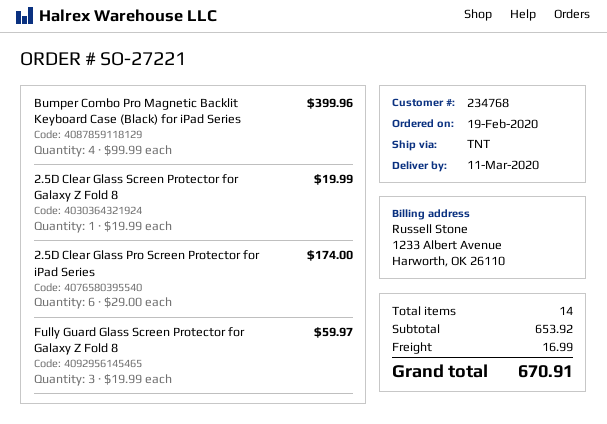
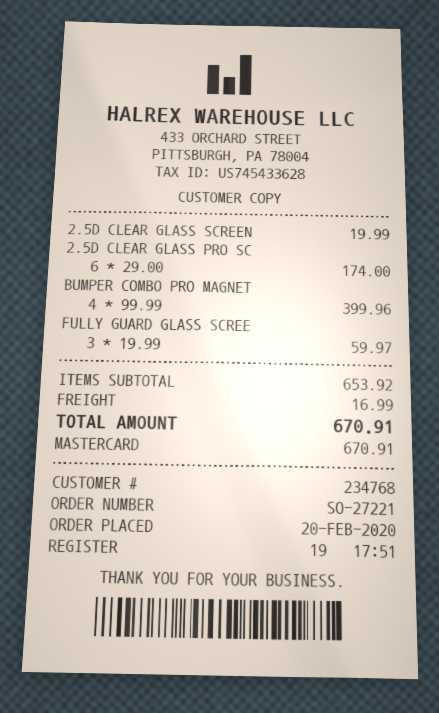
order date: 2020-02-19 -> 2020-02-20

